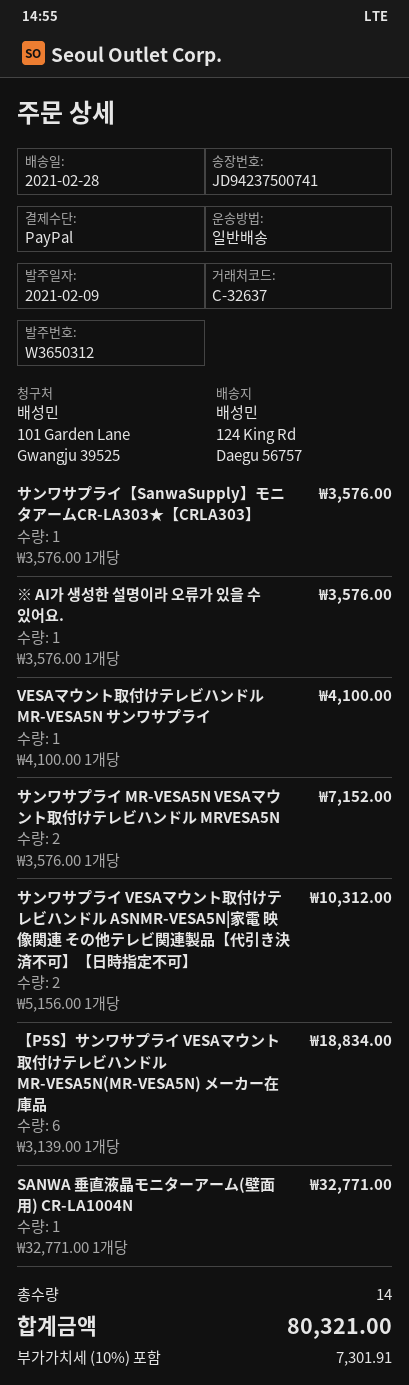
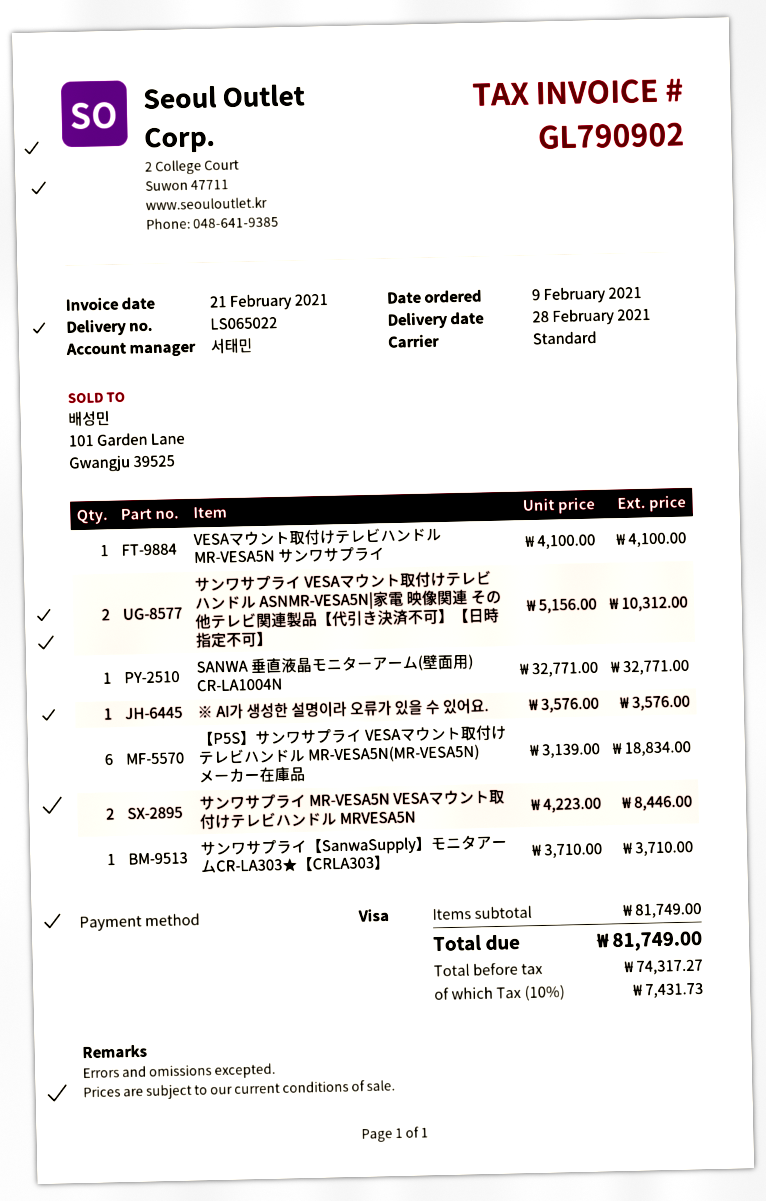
payment method: PayPal -> Visa
サンワサプライ【SanwaSupply】モニタアームCR-LA303★【CRLA303】: 1 x 3576.00 = 3576.00 -> 1 x 3710.00 = 3710.00
サンワサプライ MR-VESA5N VESAマウント取付けテレビハンドル MRVESA5N: 2 x 3576.00 = 7152.00 -> 2 x 4223.00 = 8446.00
tax: 10% = 7301.91 -> 10% = 7431.73
total: 80321.00 -> 81749.00

